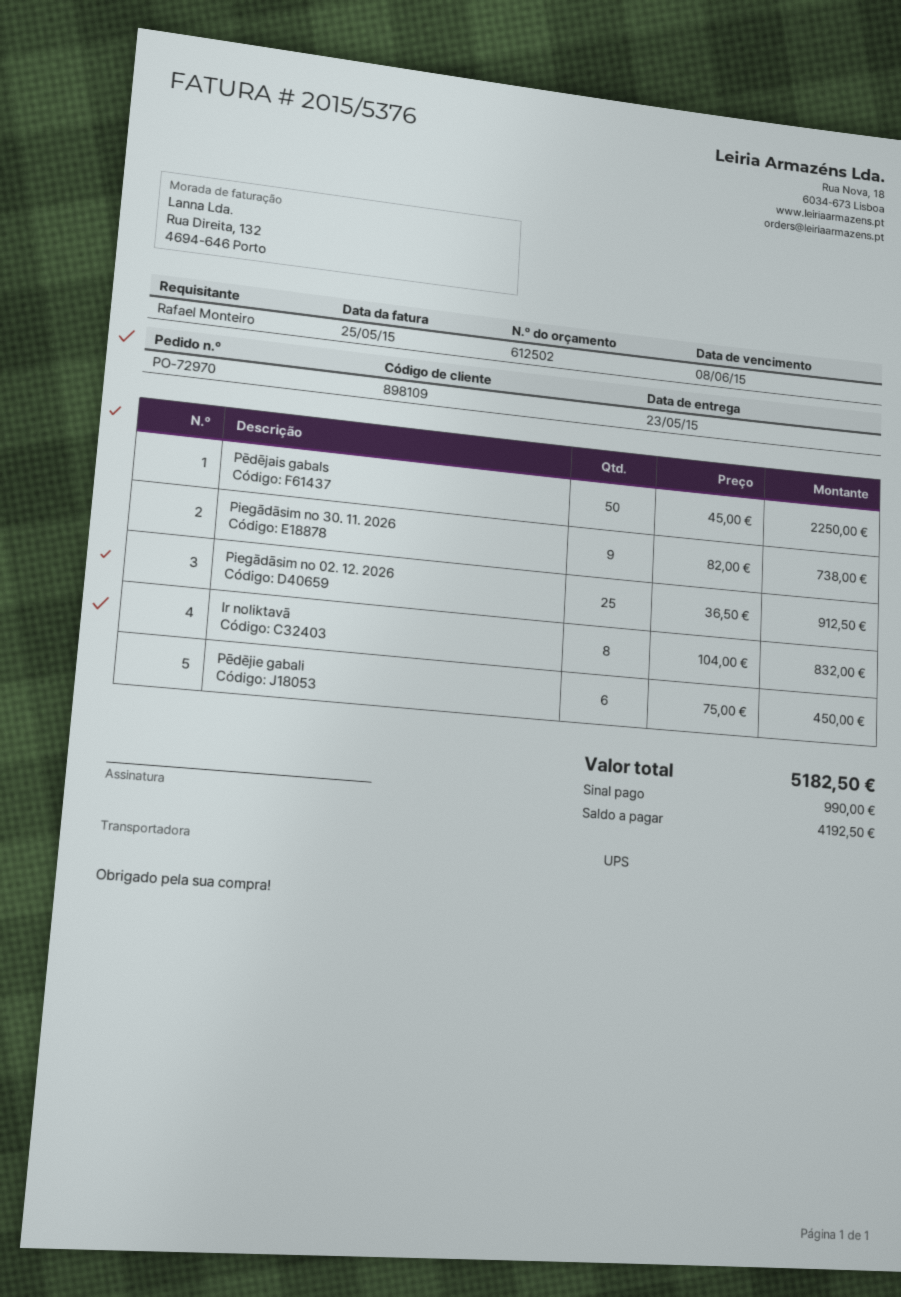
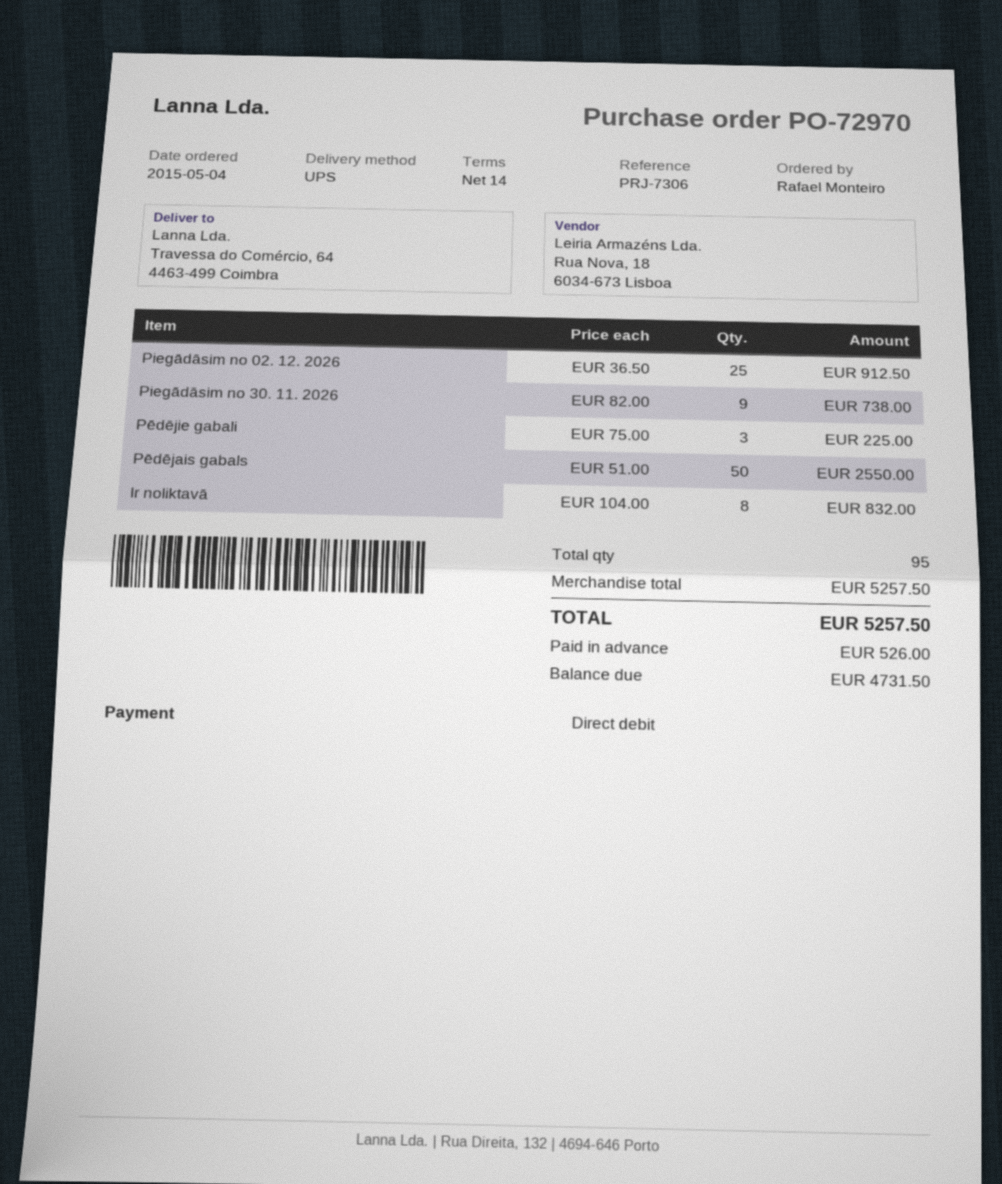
Pēdējais gabals: 50 x 45.00 = 2250.00 -> 50 x 51.00 = 2550.00
Pēdējie gabali: 6 x 75.00 = 450.00 -> 3 x 75.00 = 225.00
total: 5182.50 -> 5257.50
deposit: 990.00 -> 526.00
balance: 4192.50 -> 4731.50

